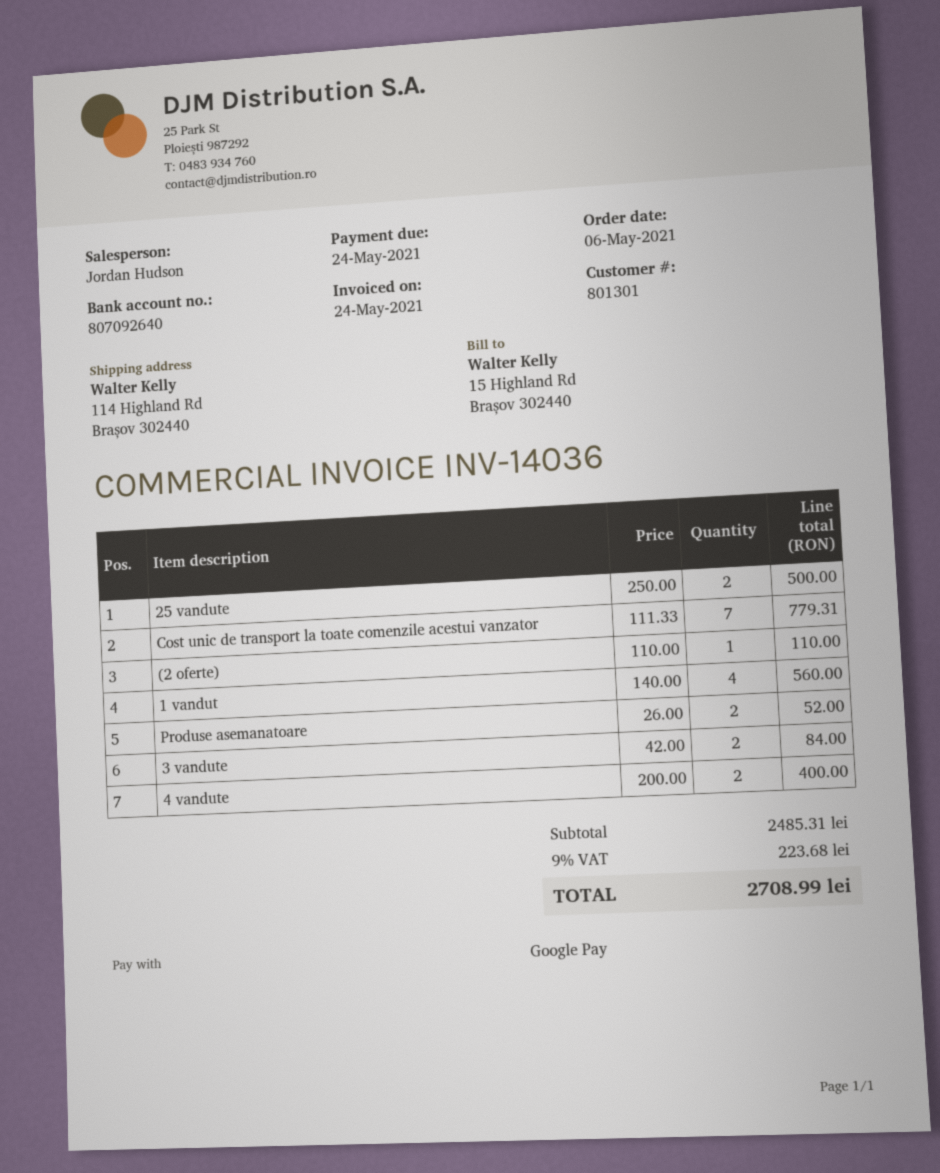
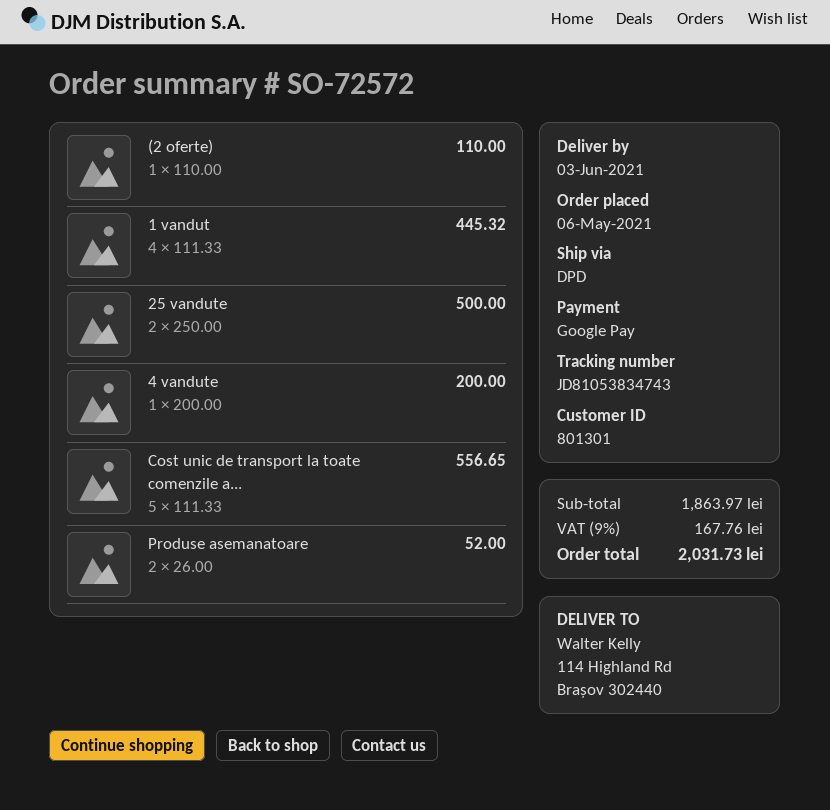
Cost unic de transport la toate comenzile acestui vanzator: 7 x 111.33 = 779.31 -> 5 x 111.33 = 556.65
1 vandut: 4 x 140.00 = 560.00 -> 4 x 111.33 = 445.32
3 vandute: 2 x 42.00 = 84.00 -> none
4 vandute: 2 x 200.00 = 400.00 -> 1 x 200.00 = 200.00
subtotal: 2485.31 -> 1863.97
tax: 9% = 223.68 -> 9% = 167.76
total: 2708.99 -> 2031.73

